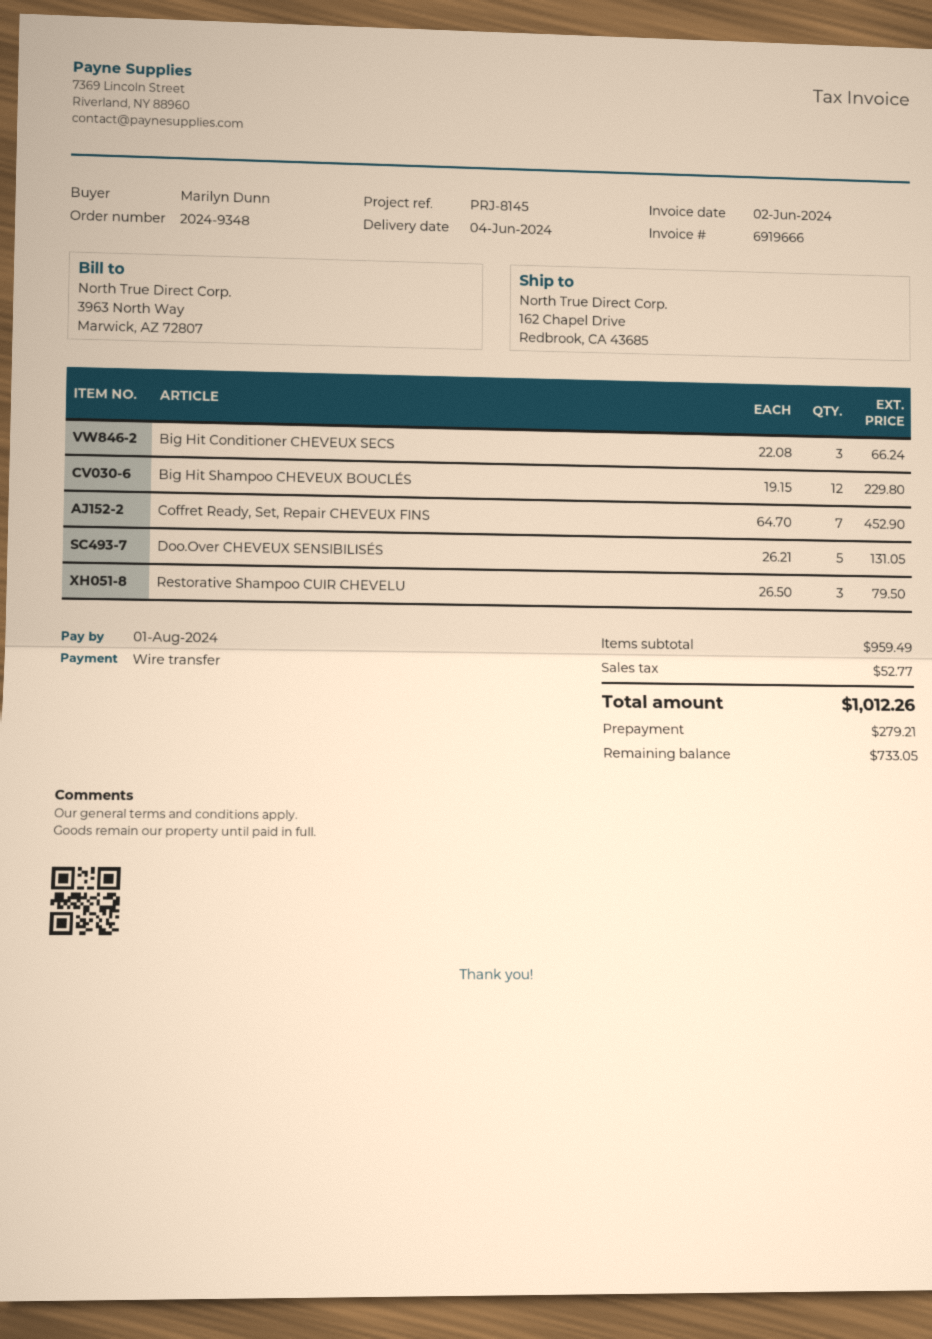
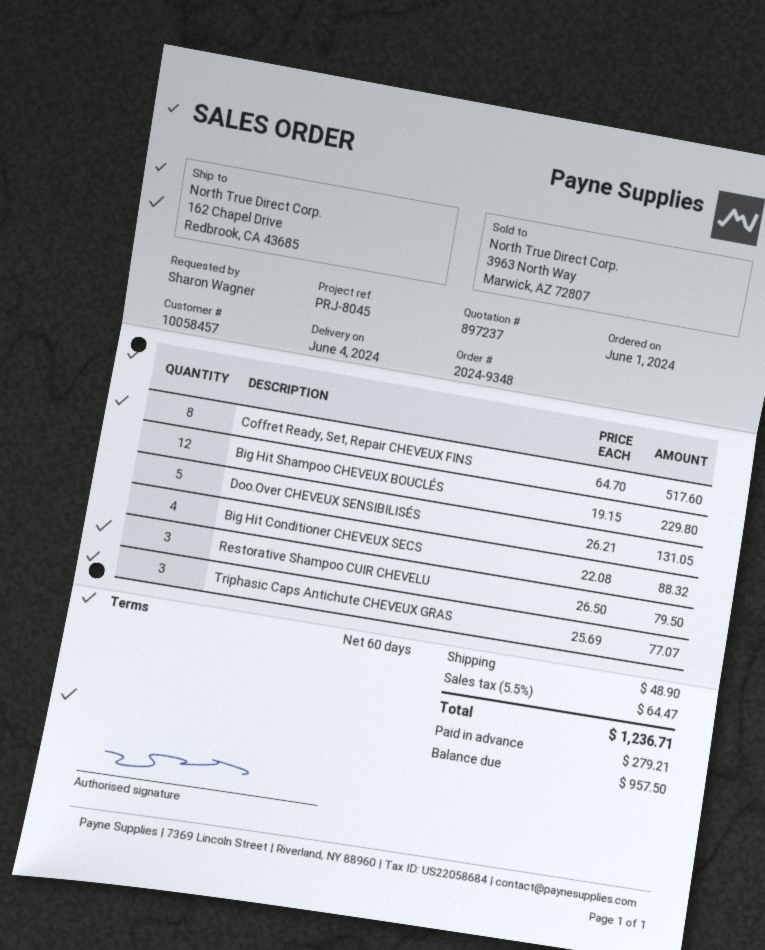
reference: PRJ-8145 -> PRJ-8045
ordered by: Marilyn Dunn -> Sharon Wagner
Big Hit Conditioner CHEVEUX SECS: 3 x 22.08 = 66.24 -> 4 x 22.08 = 88.32
Coffret Ready, Set, Repair CHEVEUX FINS: 7 x 64.70 = 452.90 -> 8 x 64.70 = 517.60
Triphasic Caps Antichute CHEVEUX GRAS: none -> 3 x 25.69 = 77.07
shipping: none -> 48.90
tax: 52.77 -> 64.47
total: 1012.26 -> 1236.71
balance: 733.05 -> 957.50

